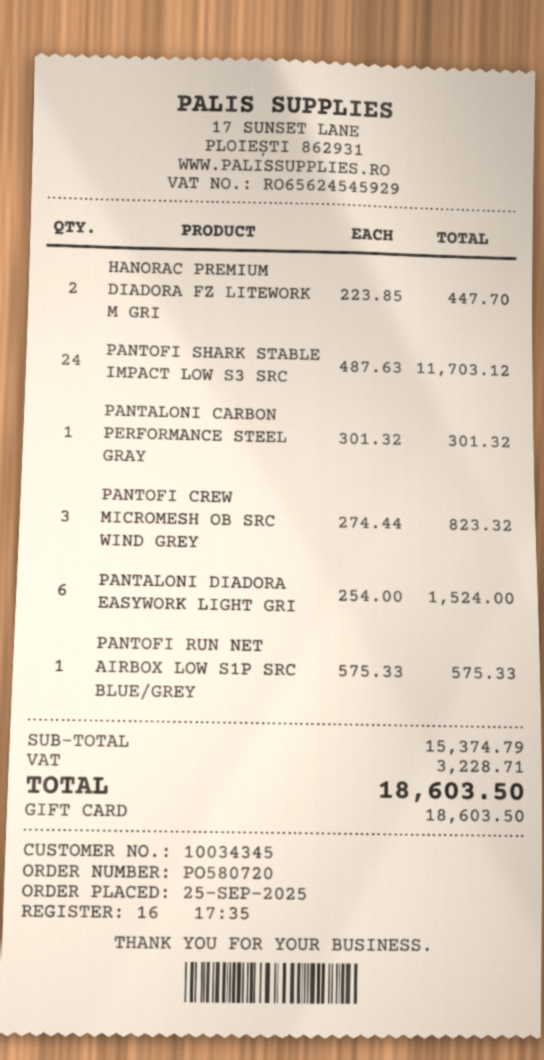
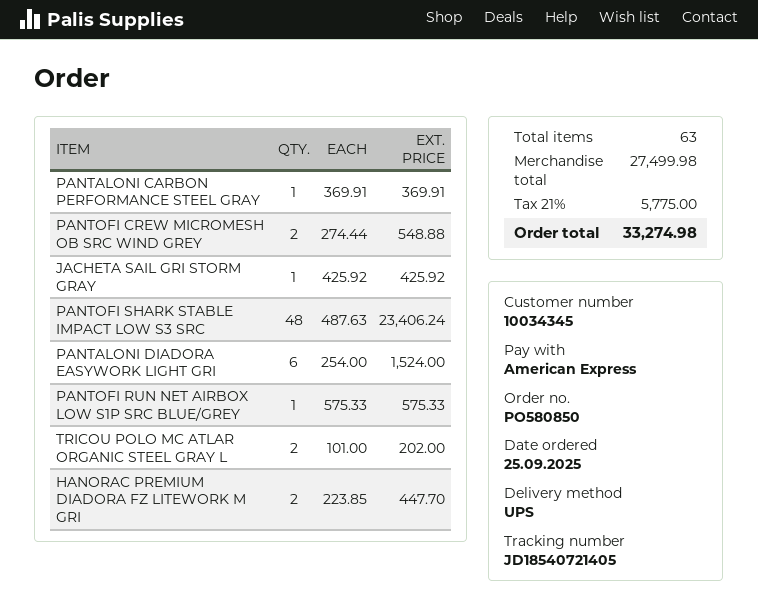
order number: PO580720 -> PO580850
payment method: gift card -> American Express
PANTOFI SHARK STABLE IMPACT LOW S3 SRC: 24 x 487.63 = 11703.12 -> 48 x 487.63 = 23406.24
PANTALONI CARBON PERFORMANCE STEEL GRAY: 1 x 301.32 = 301.32 -> 1 x 369.91 = 369.91
PANTOFI CREW MICROMESH OB SRC WIND GREY: 3 x 274.44 = 823.32 -> 2 x 274.44 = 548.88
JACHETA SAIL GRI STORM GRAY: none -> 1 x 425.92 = 425.92
TRICOU POLO MC ATLAR ORGANIC STEEL GRAY L: none -> 2 x 101.00 = 202.00
subtotal: 15374.79 -> 27499.98
tax: 3228.71 -> 5775.00
total: 18603.50 -> 33274.98

